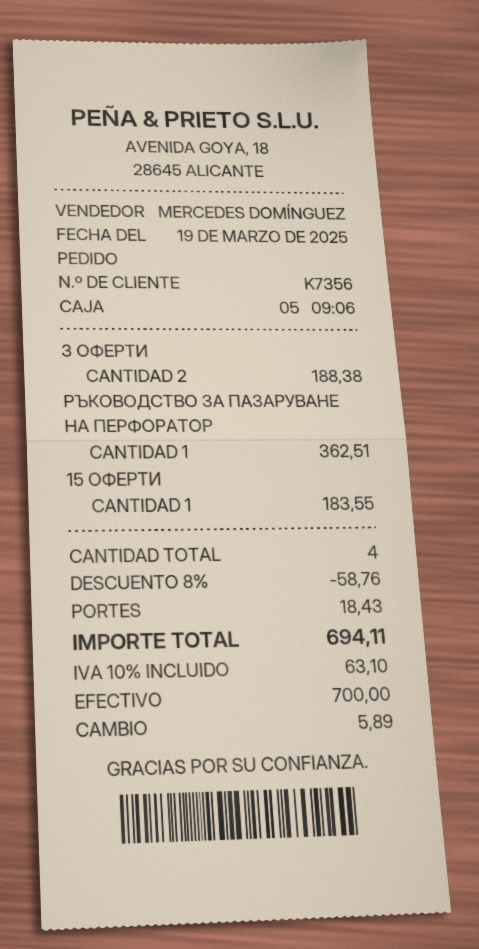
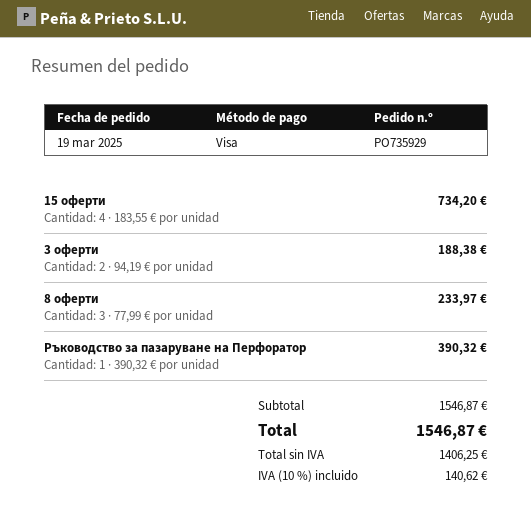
payment method: cash -> Visa
PЪКОВОДСТВО ЗА ПАЗАРУВАНЕ НА ПЕРФОРАТОР: 1 for 362.51 -> 1 for 390.32
15 ОФЕРТИ: 1 for 183.55 -> 4 for 734.20
8 оферти: none -> 3 for 233.97
discount: 8% = 58.76 -> none
shipping: 18.43 -> none
tax: 10% = 63.10 -> 10% = 140.62
total: 694.11 -> 1546.87

